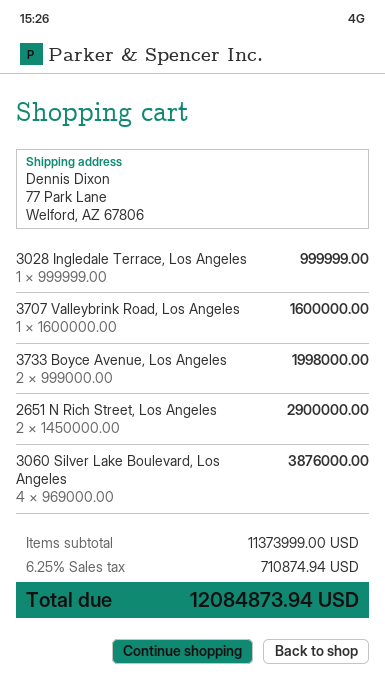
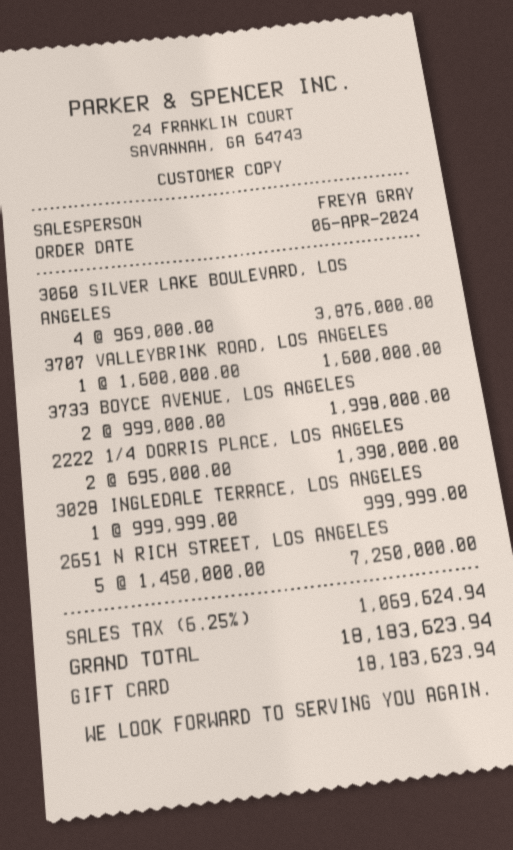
2651 N Rich Street, Los Angeles: 2 x 1450000.00 = 2900000.00 -> 5 x 1450000.00 = 7250000.00
2222 1/4 DORRIS PLACE, LOS ANGELES: none -> 2 x 695000.00 = 1390000.00
tax: 6.25% = 710874.94 -> 6.25% = 1069624.94
total: 12084873.94 -> 18183623.94

